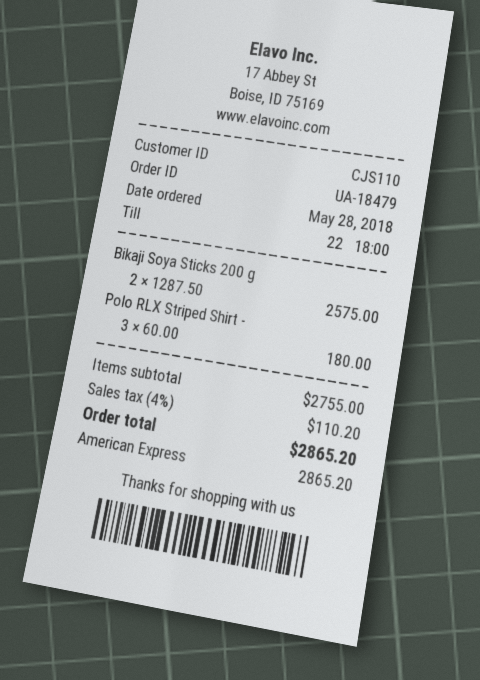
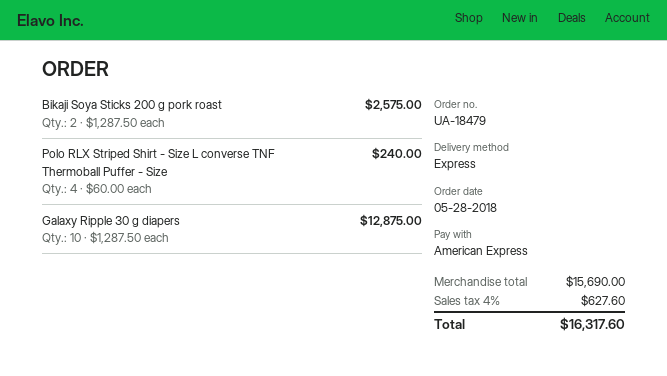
Polo RLX Striped Shirt -: 3 x 60.00 = 180.00 -> 4 x 60.00 = 240.00
Galaxy Ripple 30 g diapers: none -> 10 x 1287.50 = 12875.00
subtotal: 2755.00 -> 15690.00
tax: 4% = 110.20 -> 4% = 627.60
total: 2865.20 -> 16317.60

